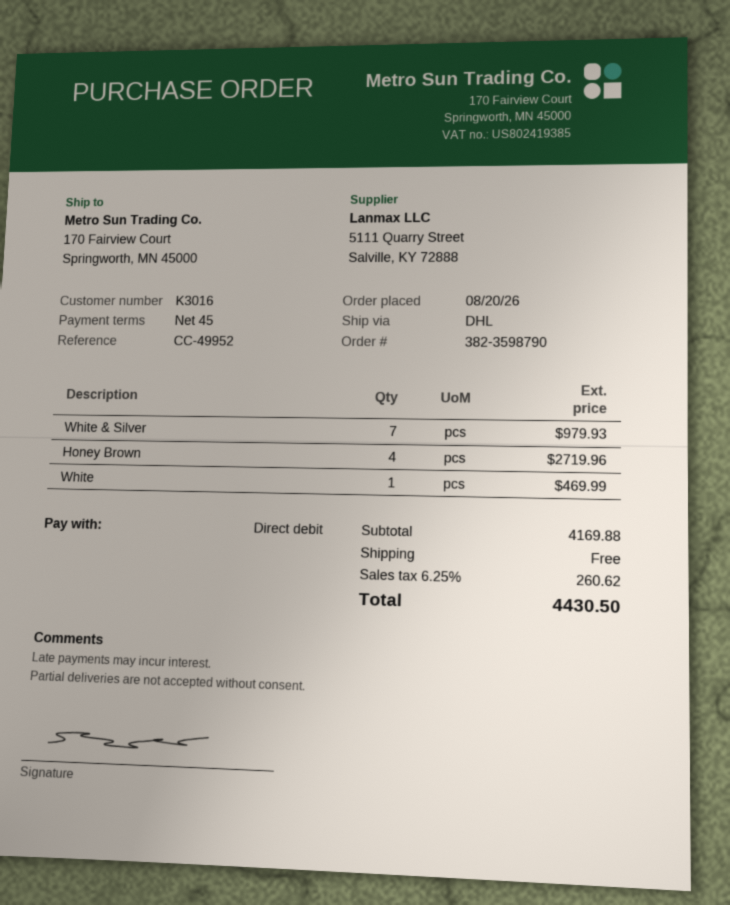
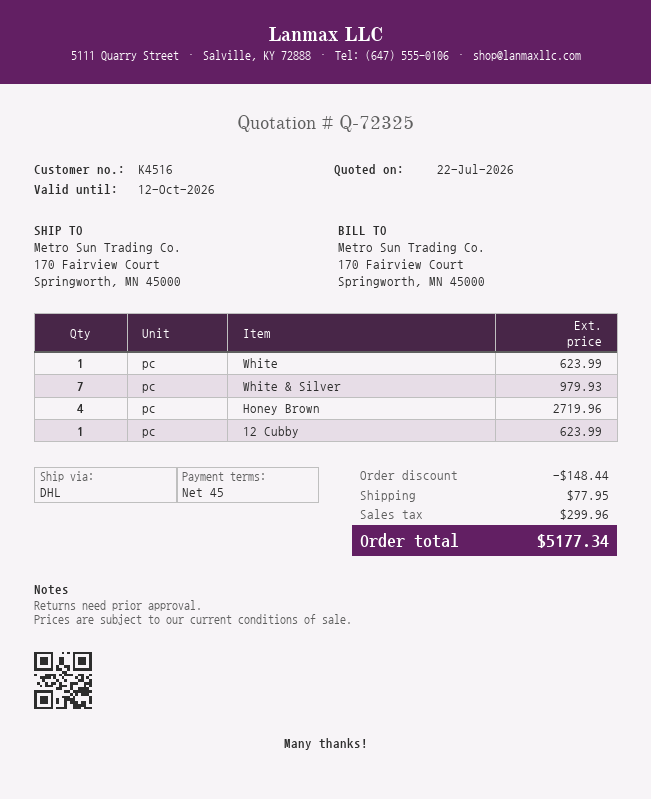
customer number: K3016 -> K4516
White: 1 for 469.99 -> 1 for 623.99
12 Cubby: none -> 1 for 623.99
discount: none -> 148.44
shipping: 0.00 -> 77.95
tax: 260.62 -> 299.96
total: 4430.50 -> 5177.34

